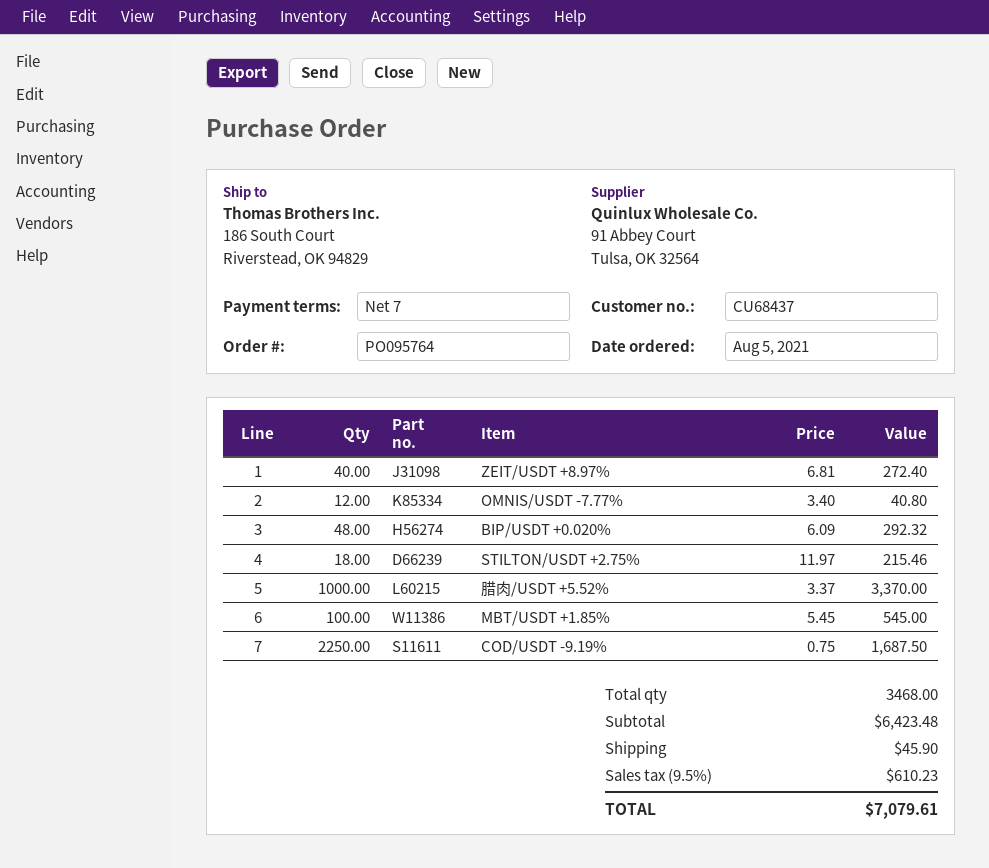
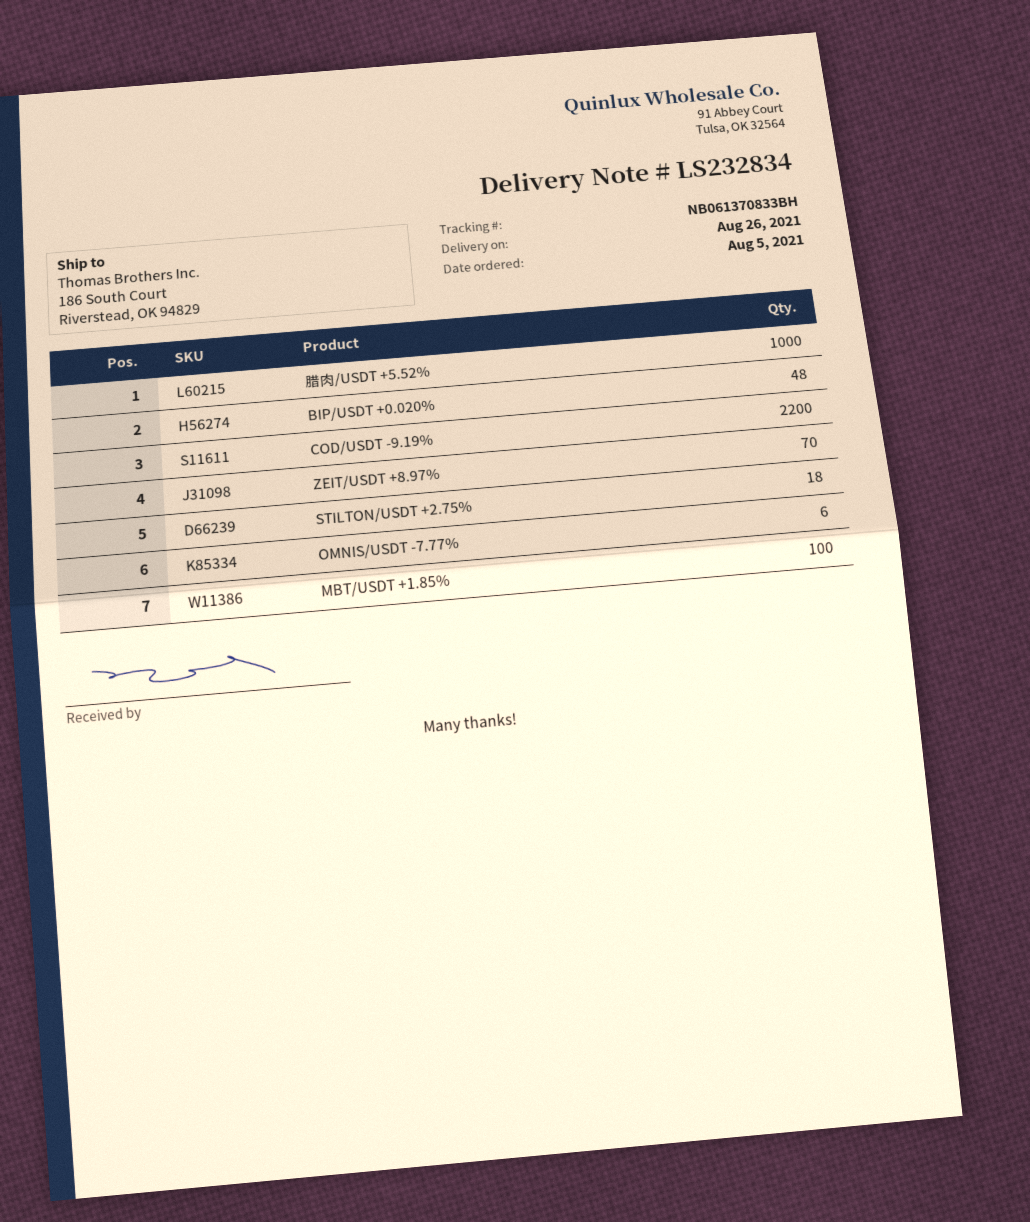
ZEIT/USDT +8.97%: 40 -> 70
OMNIS/USDT -7.77%: 12 -> 6
COD/USDT -9.19%: 2250 -> 2200

